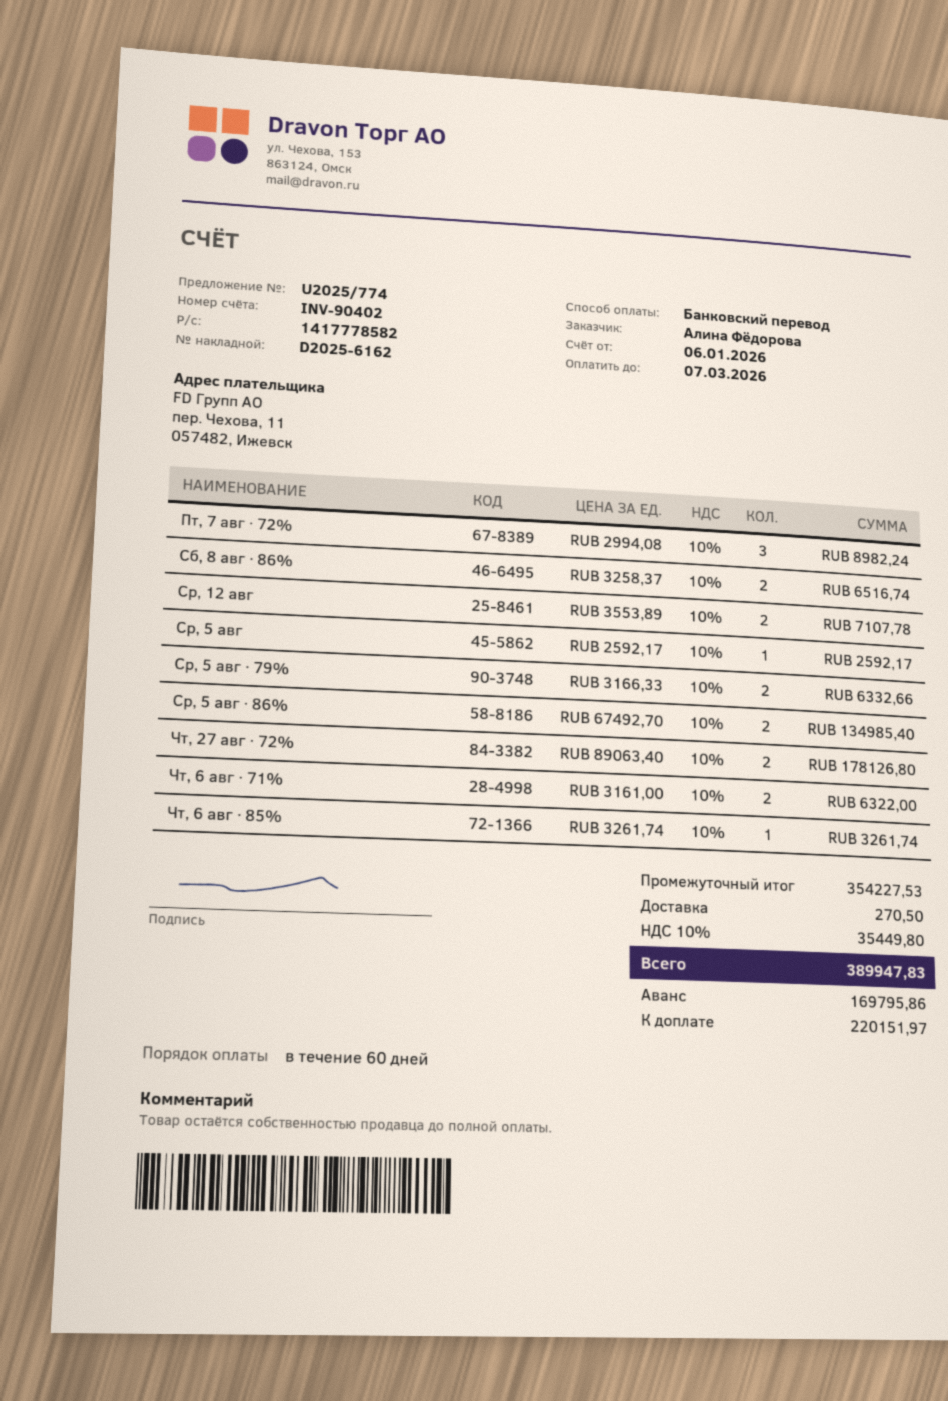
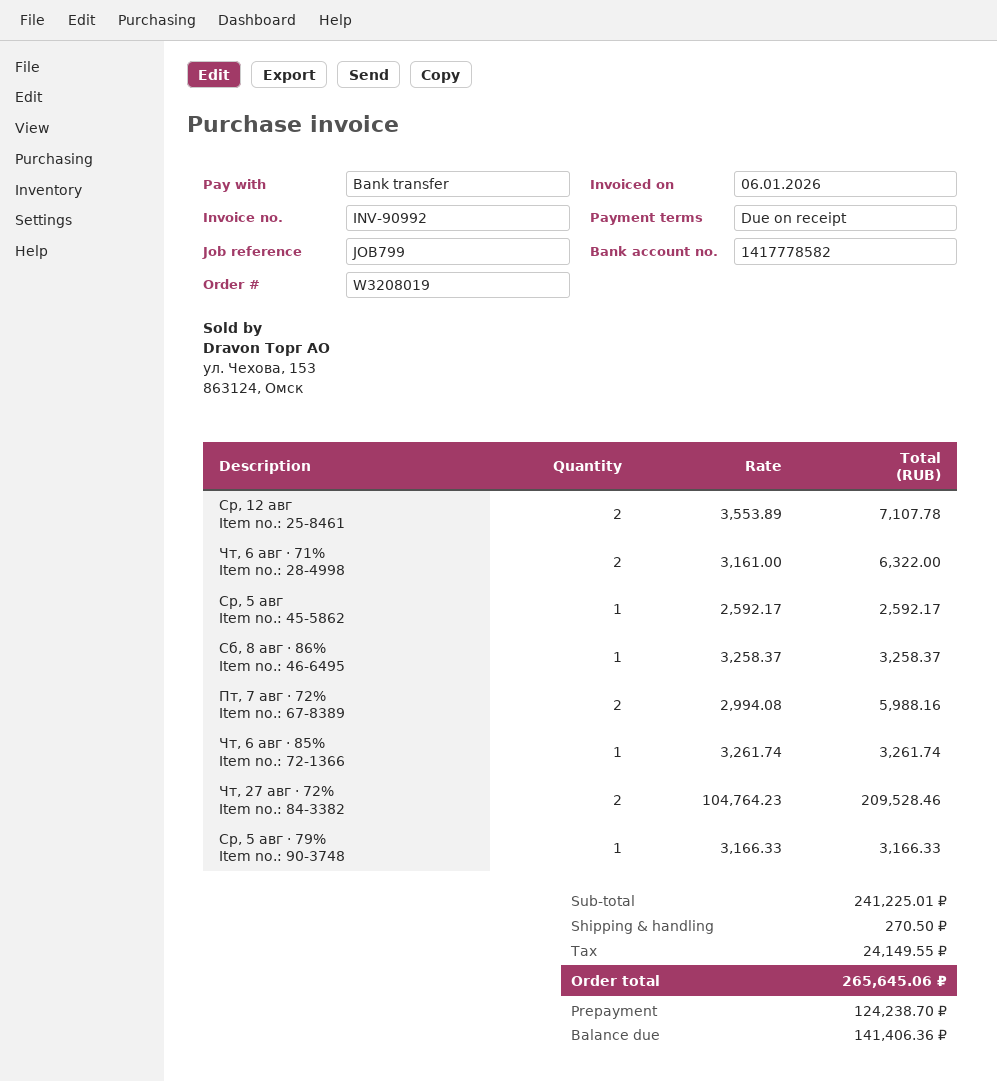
invoice number: INV-90402 -> INV-90992
payment terms: 60 days -> on receipt
Пт, 7 авг · 72%: 3 x 2994.08 = 8982.24 -> 2 x 2994.08 = 5988.16
Сб, 8 авг · 86%: 2 x 3258.37 = 6516.74 -> 1 x 3258.37 = 3258.37
Ср, 5 авг · 79%: 2 x 3166.33 = 6332.66 -> 1 x 3166.33 = 3166.33
Ср, 5 авг · 86%: 2 x 67492.70 = 134985.40 -> none
Чт, 27 авг · 72%: 2 x 89063.40 = 178126.80 -> 2 x 104764.23 = 209528.46
subtotal: 354227.53 -> 241225.01
tax: 35449.80 -> 24149.55
total: 389947.83 -> 265645.06
deposit: 169795.86 -> 124238.70
balance: 220151.97 -> 141406.36

